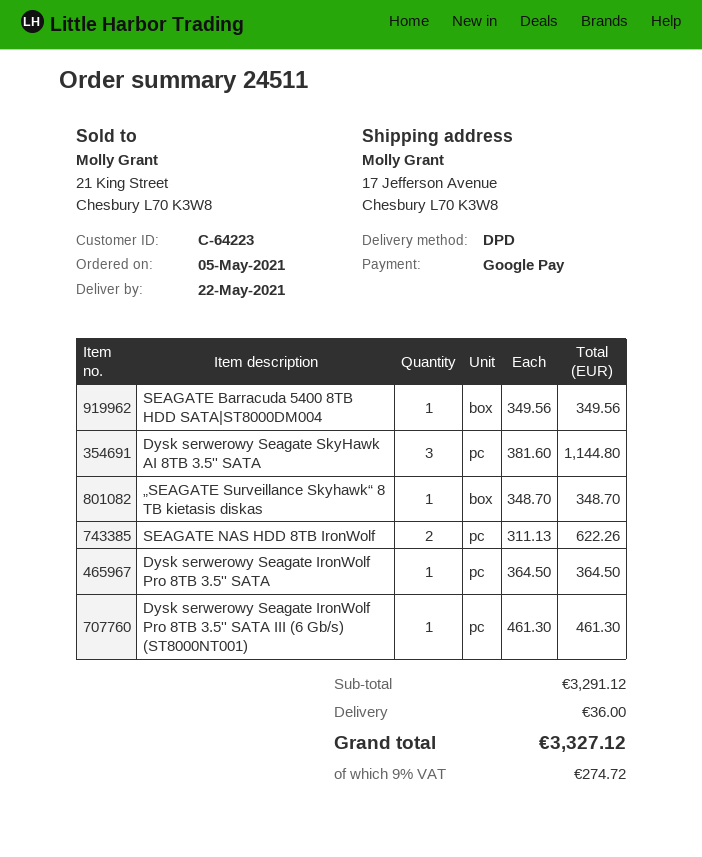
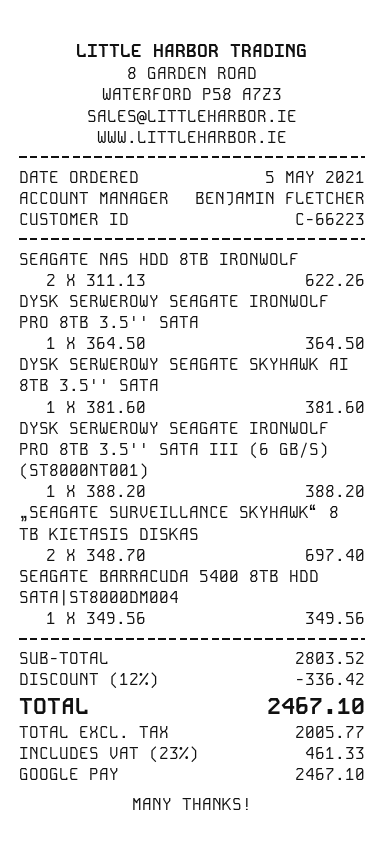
customer number: C-64223 -> C-66223
Dysk serwerowy Seagate SkyHawk AI 8TB 3.5'' SATA: 3 x 381.60 = 1144.80 -> 1 x 381.60 = 381.60
„SEAGATE Surveillance Skyhawk“ 8 TB kietasis diskas: 1 x 348.70 = 348.70 -> 2 x 348.70 = 697.40
Dysk serwerowy Seagate IronWolf Pro 8TB 3.5'' SATA III (6 Gb/s) (ST8000NT001): 1 x 461.30 = 461.30 -> 1 x 388.20 = 388.20
subtotal: 3291.12 -> 2803.52
discount: none -> 12% = 336.42
shipping: 36.00 -> none
tax: 9% = 274.72 -> 23% = 461.33
total: 3327.12 -> 2467.10

